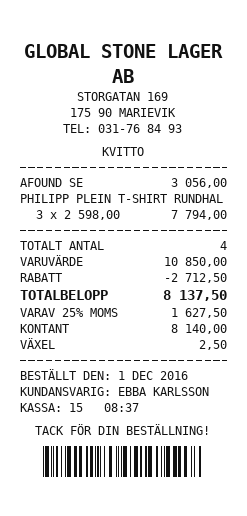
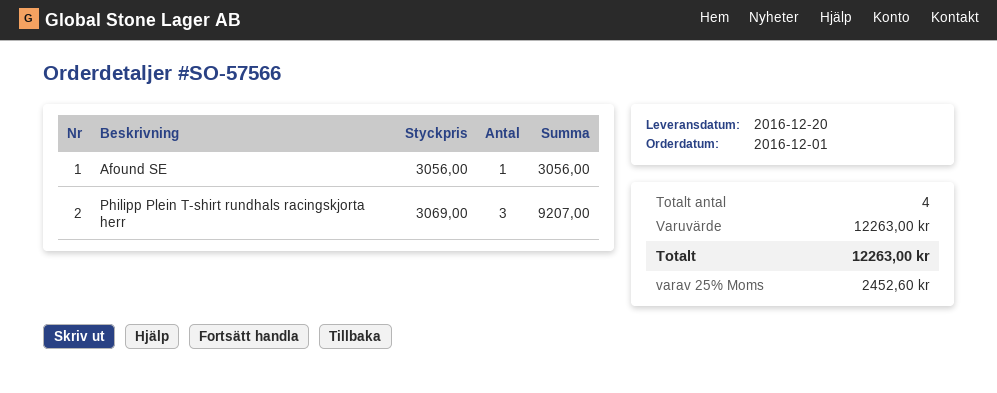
PHILIPP PLEIN T-SHIRT RUNDHAL: 3 x 2598.00 = 7794.00 -> 3 x 3069.00 = 9207.00
subtotal: 10850.00 -> 12263.00
discount: 2712.50 -> none
tax: 25% = 1627.50 -> 25% = 2452.60
total: 8137.50 -> 12263.00

